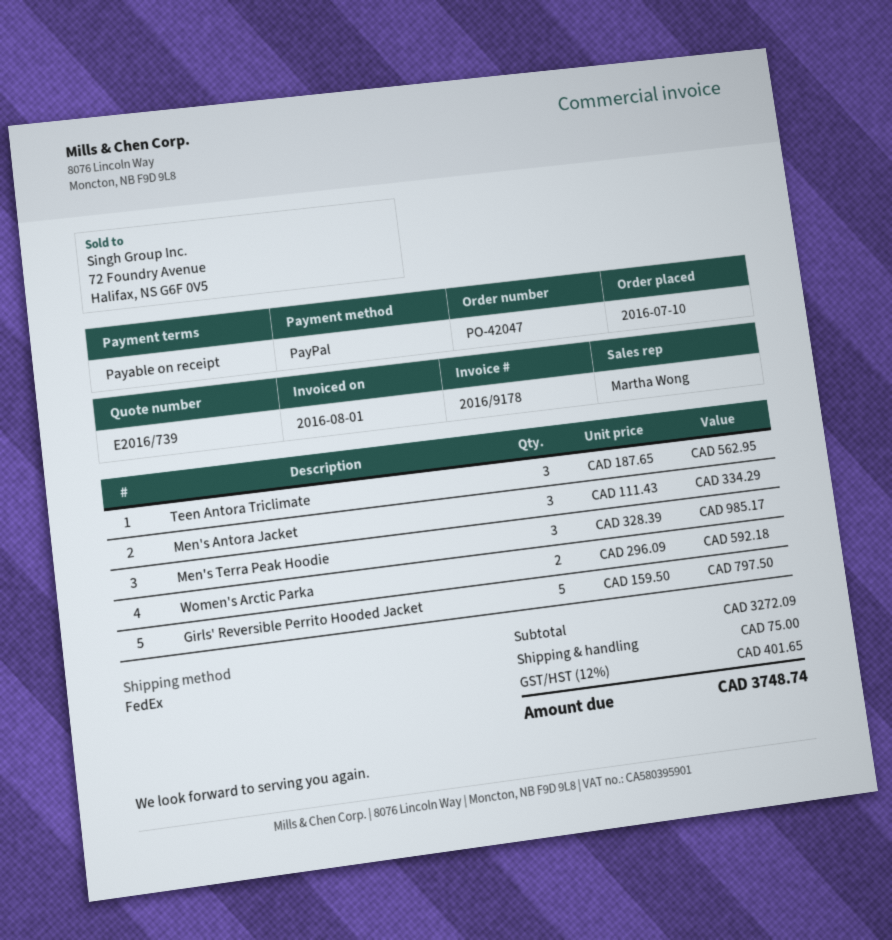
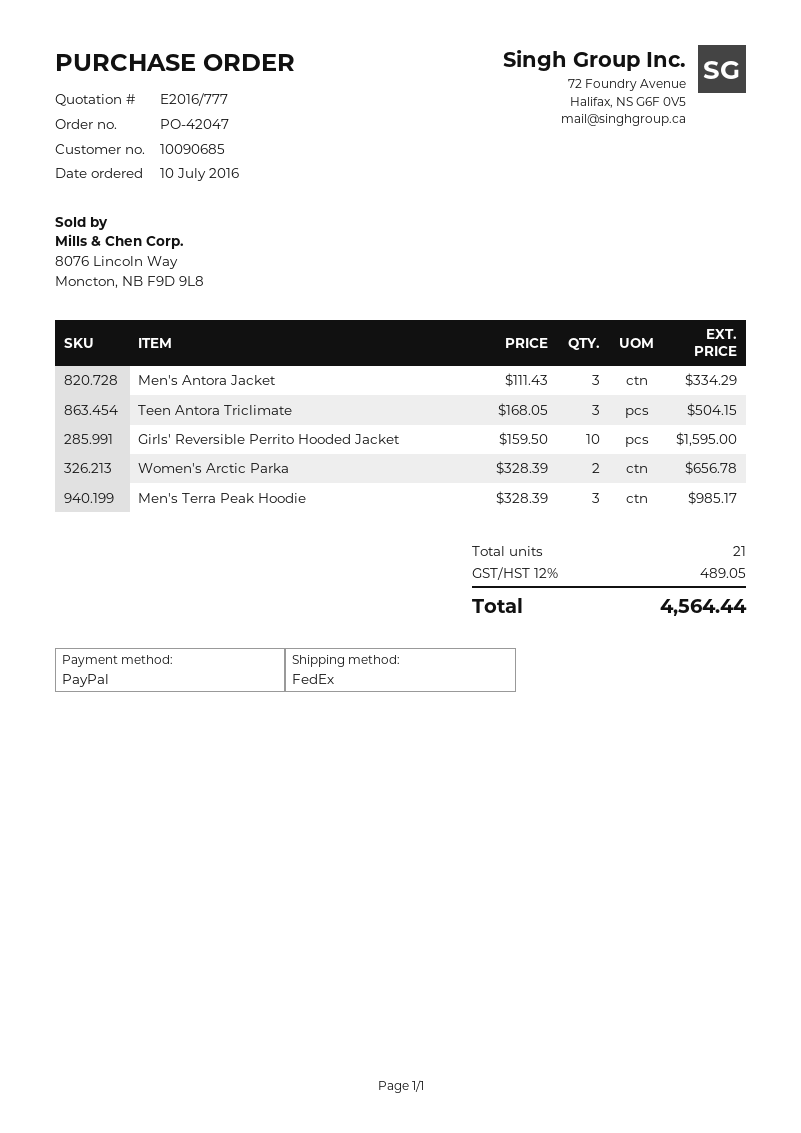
quote number: E2016/739 -> E2016/777
Teen Antora Triclimate: 3 x 187.65 = 562.95 -> 3 x 168.05 = 504.15
Women's Arctic Parka: 2 x 296.09 = 592.18 -> 2 x 328.39 = 656.78
Girls' Reversible Perrito Hooded Jacket: 5 x 159.50 = 797.50 -> 10 x 159.50 = 1595.00
shipping: 75.00 -> none
tax: 12% = 401.65 -> 12% = 489.05
total: 3748.74 -> 4564.44

